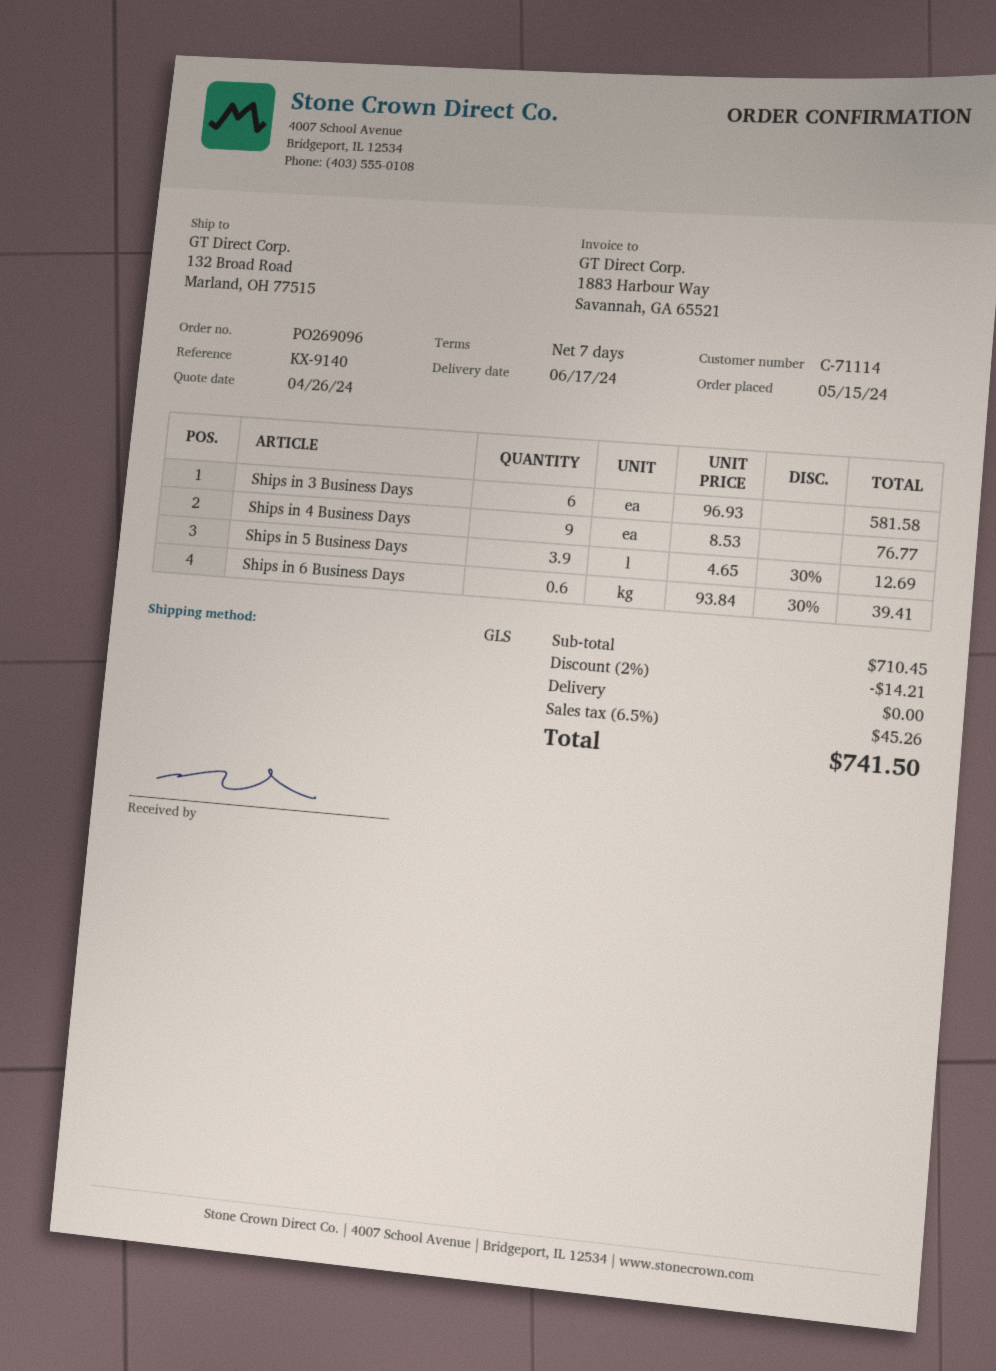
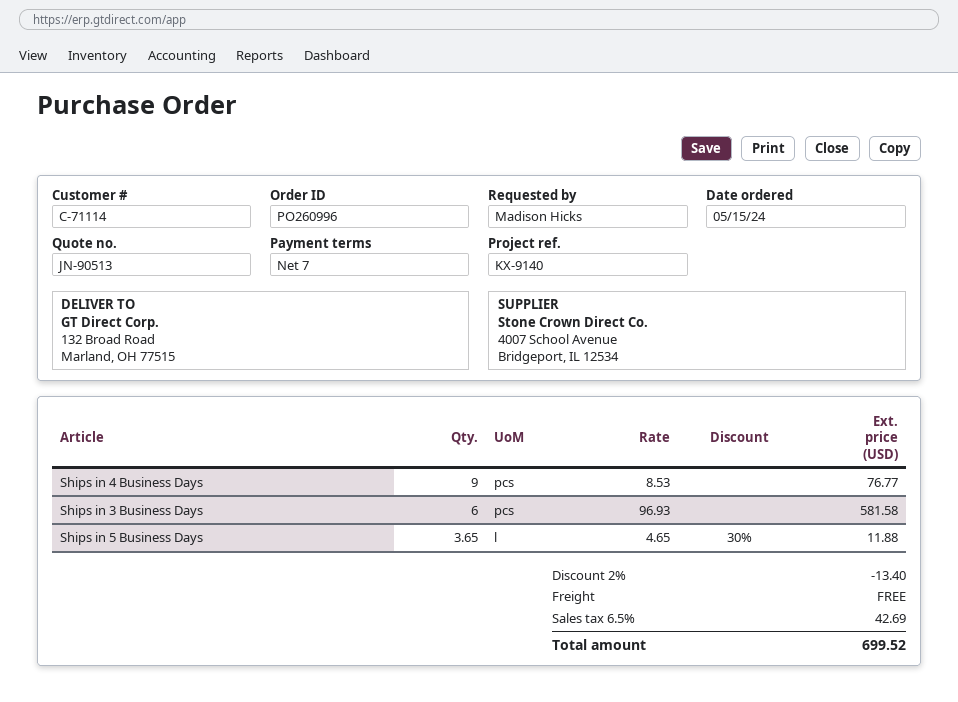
order number: PO269096 -> PO260996
Ships in 5 Business Days: 3.9 x 4.65 - 30% = 12.69 -> 3.65 x 4.65 - 30% = 11.88
Ships in 6 Business Days: 0.6 x 93.84 - 30% = 39.41 -> none
discount: 2% = 14.21 -> 2% = 13.40
tax: 6.5% = 45.26 -> 6.5% = 42.69
total: 741.50 -> 699.52

